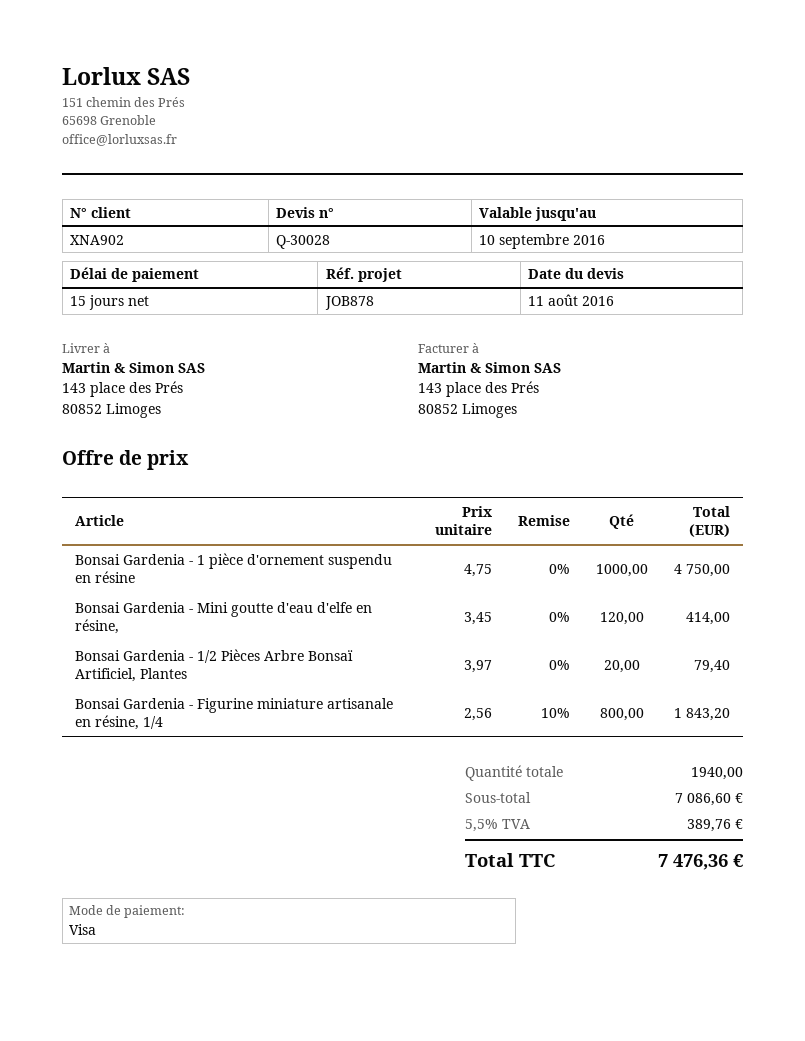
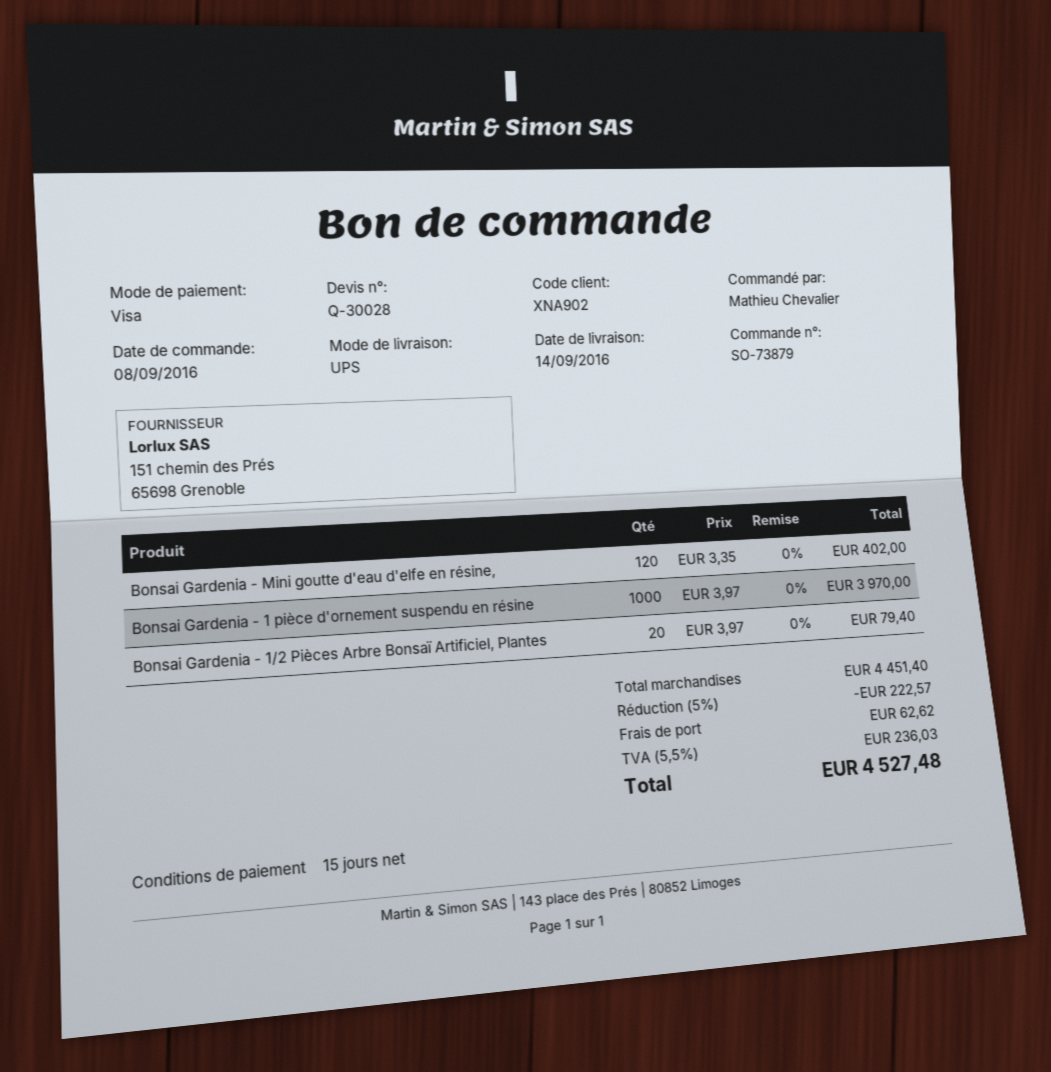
Bonsai Gardenia - 1 pièce d'ornement suspendu en résine: 1000 x 4.75 = 4750.00 -> 1000 x 3.97 = 3970.00
Bonsai Gardenia - Mini goutte d'eau d'elfe en résine,: 120 x 3.45 = 414.00 -> 120 x 3.35 = 402.00
Bonsai Gardenia - Figurine miniature artisanale en résine, 1/4: 800 x 2.56 - 10% = 1843.20 -> none
subtotal: 7086.60 -> 4451.40
discount: none -> 5% = 222.57
shipping: none -> 62.62
tax: 5.5% = 389.76 -> 5.5% = 236.03
total: 7476.36 -> 4527.48

